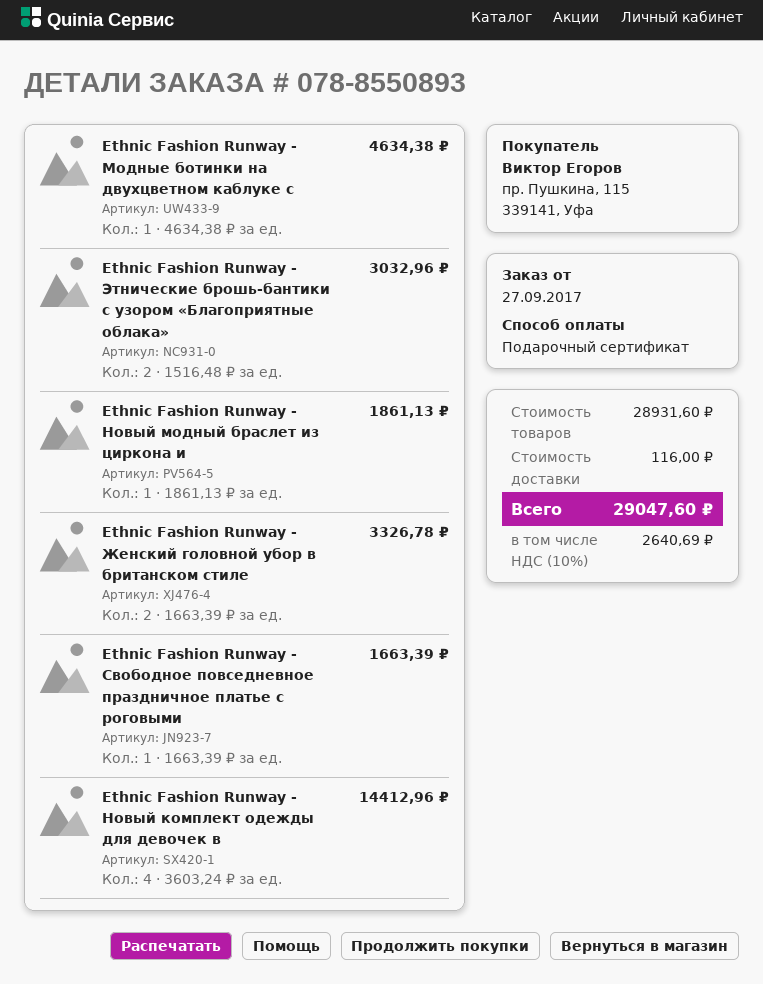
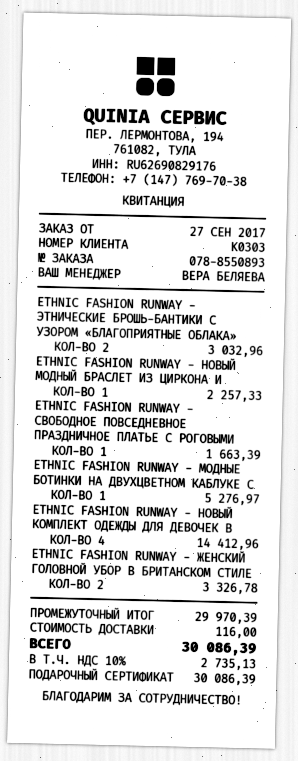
Ethnic Fashion Runway - Модные ботинки на двухцветном каблуке с: 1 for 4634.38 -> 1 for 5276.97
Ethnic Fashion Runway - Новый модный браслет из циркона и: 1 for 1861.13 -> 1 for 2257.33
subtotal: 28931.60 -> 29970.39
tax: 10% = 2640.69 -> 10% = 2735.13
total: 29047.60 -> 30086.39

